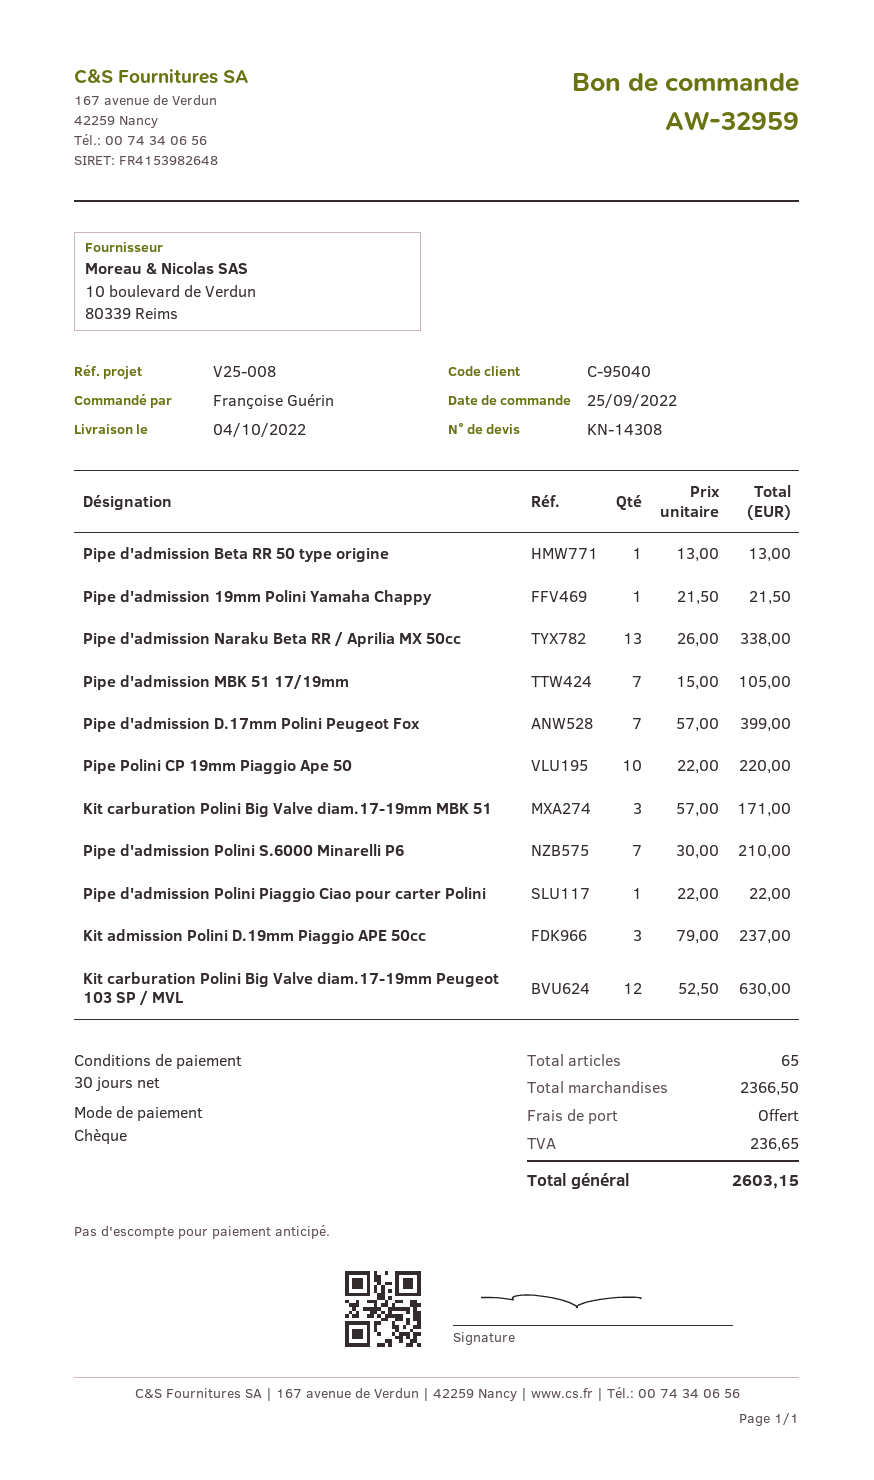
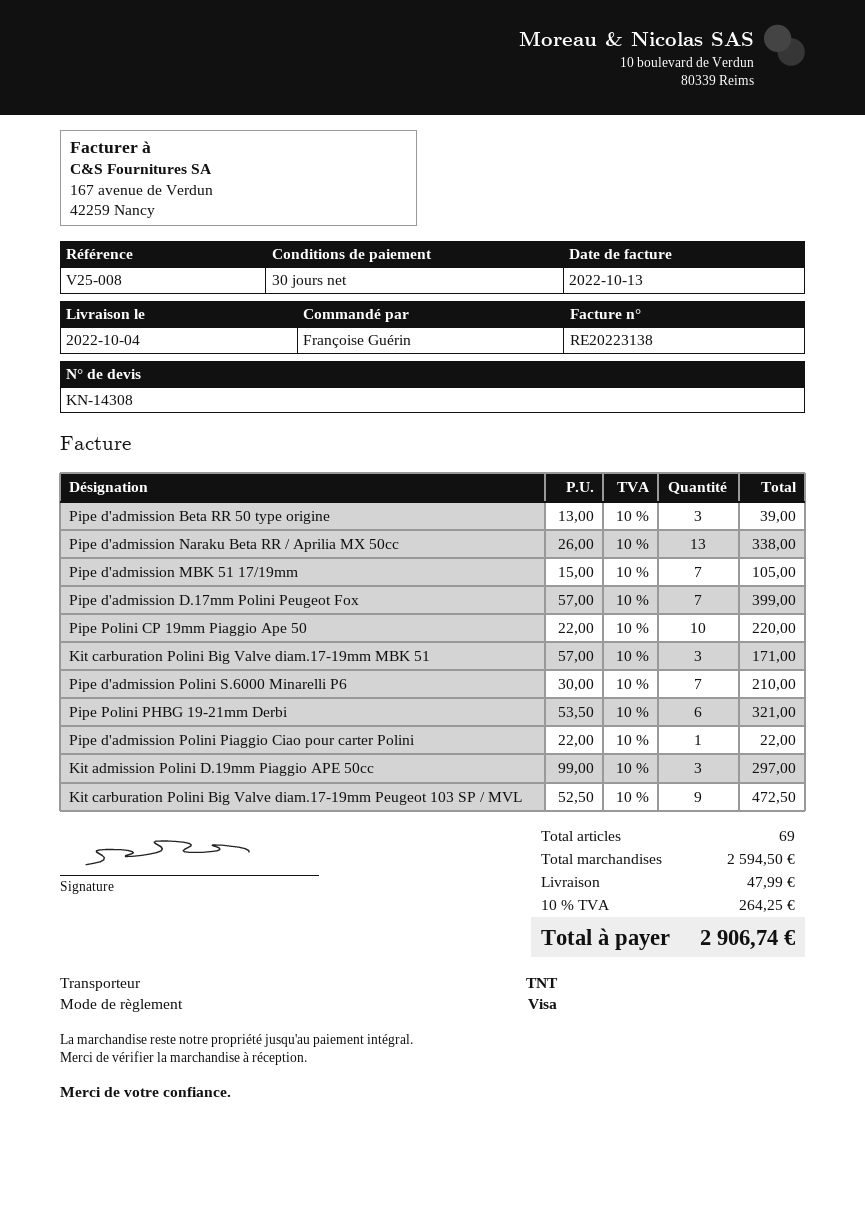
payment method: cheque -> Visa
Pipe d'admission Beta RR 50 type origine: 1 x 13.00 = 13.00 -> 3 x 13.00 = 39.00
Pipe d'admission 19mm Polini Yamaha Chappy: 1 x 21.50 = 21.50 -> none
Kit admission Polini D.19mm Piaggio APE 50cc: 3 x 79.00 = 237.00 -> 3 x 99.00 = 297.00
Kit carburation Polini Big Valve diam.17-19mm Peugeot 103 SP / MVL: 12 x 52.50 = 630.00 -> 9 x 52.50 = 472.50
Pipe Polini PHBG 19-21mm Derbi: none -> 6 x 53.50 = 321.00
total quantity: 65 -> 69
subtotal: 2366.50 -> 2594.50
shipping: 0.00 -> 47.99
tax: 236.65 -> 264.25
total: 2603.15 -> 2906.74

